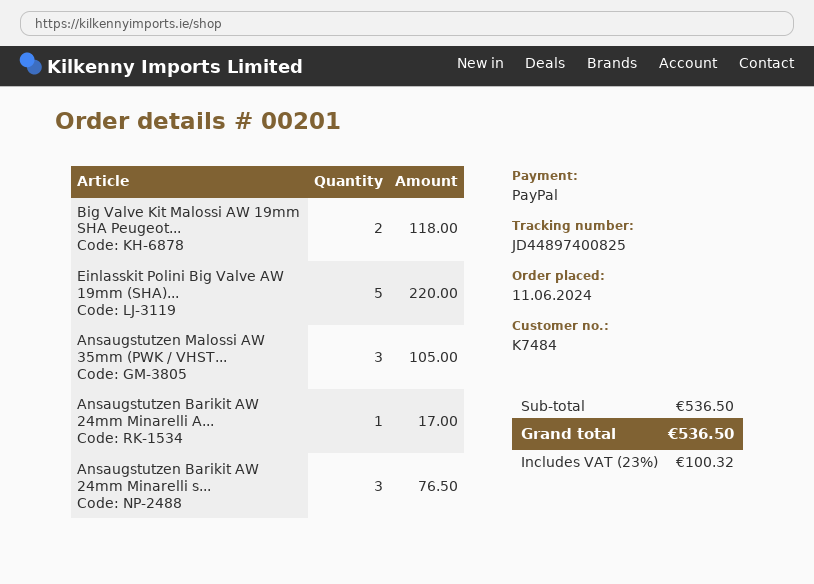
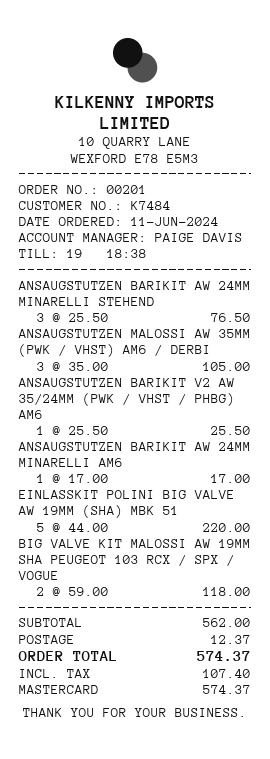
payment method: PayPal -> Mastercard
ANSAUGSTUTZEN BARIKIT V2 AW 35/24MM (PWK / VHST / PHBG) AM6: none -> 1 for 25.50
subtotal: 536.50 -> 562.00
shipping: none -> 12.37
tax: 100.32 -> 107.40
total: 536.50 -> 574.37

